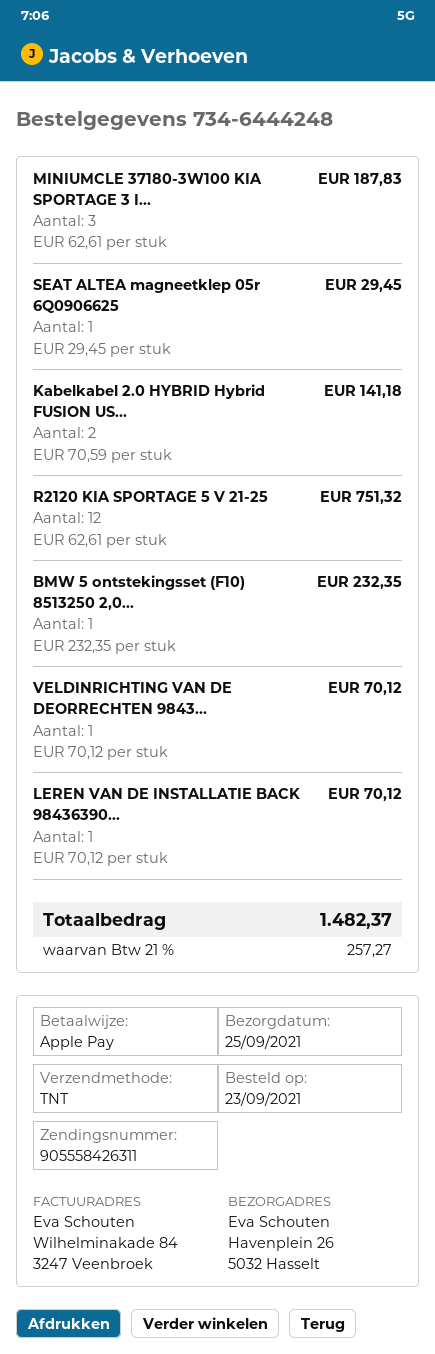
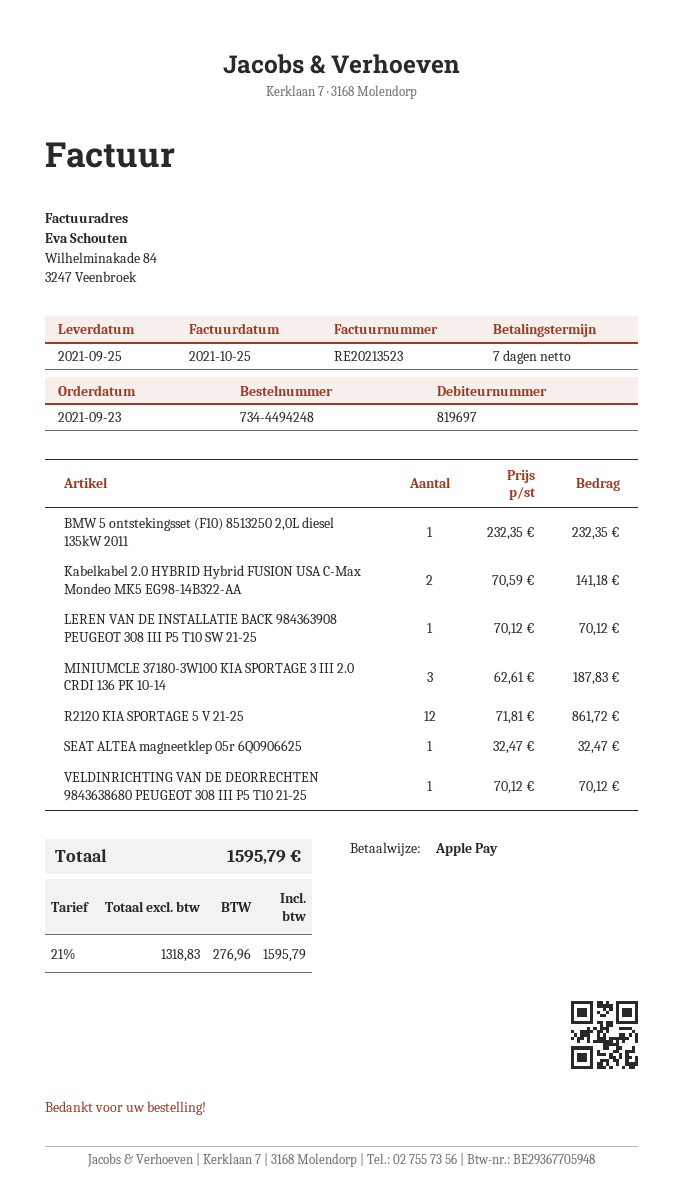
order number: 734-6444248 -> 734-4494248
SEAT ALTEA magneetklep 05r 6Q0906625: 1 x 29.45 = 29.45 -> 1 x 32.47 = 32.47
R2120 KIA SPORTAGE 5 V 21-25: 12 x 62.61 = 751.32 -> 12 x 71.81 = 861.72
tax: 21% = 257.27 -> 21% = 276.96
total: 1482.37 -> 1595.79

